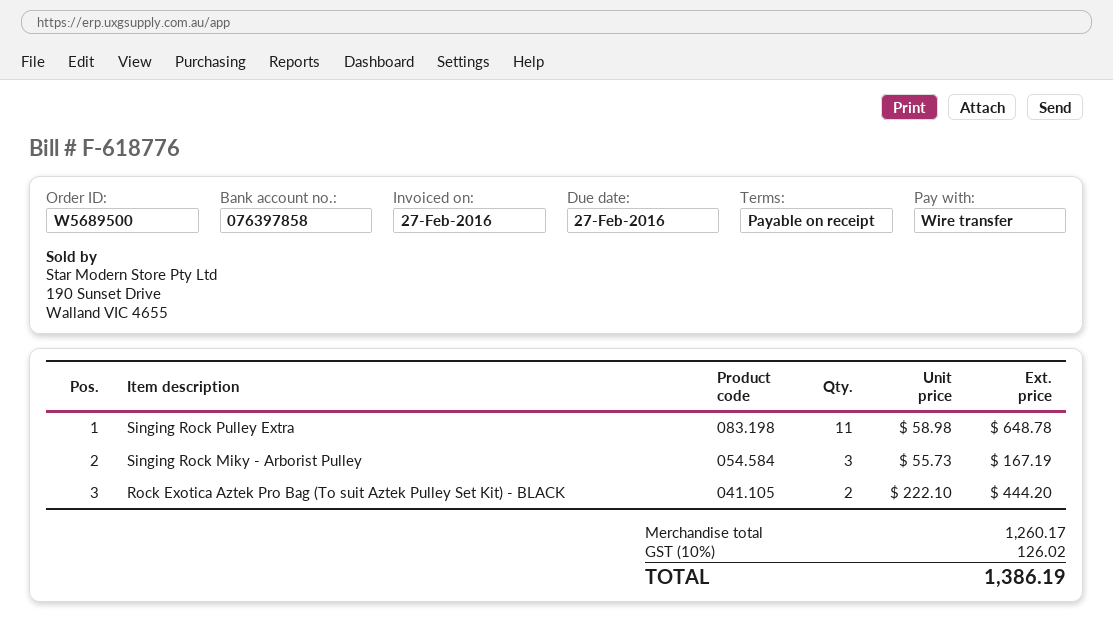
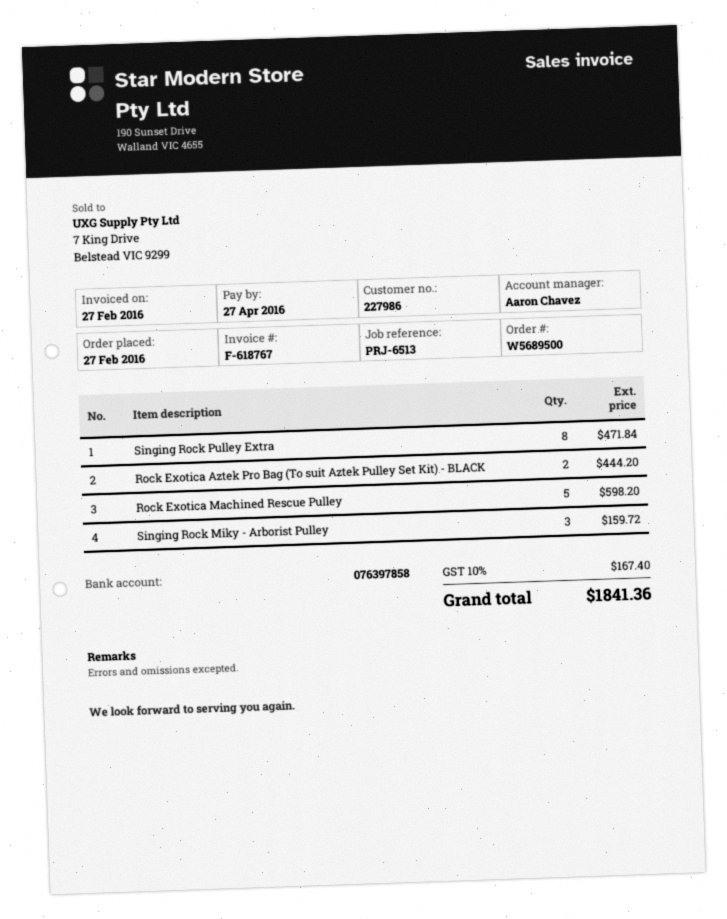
invoice number: F-618776 -> F-618767
due date: 2016-02-27 -> 2016-04-27
Singing Rock Pulley Extra: 11 for 648.78 -> 8 for 471.84
Singing Rock Miky - Arborist Pulley: 3 for 167.19 -> 3 for 159.72
Rock Exotica Machined Rescue Pulley: none -> 5 for 598.20
tax: 10% = 126.02 -> 10% = 167.40
total: 1386.19 -> 1841.36

